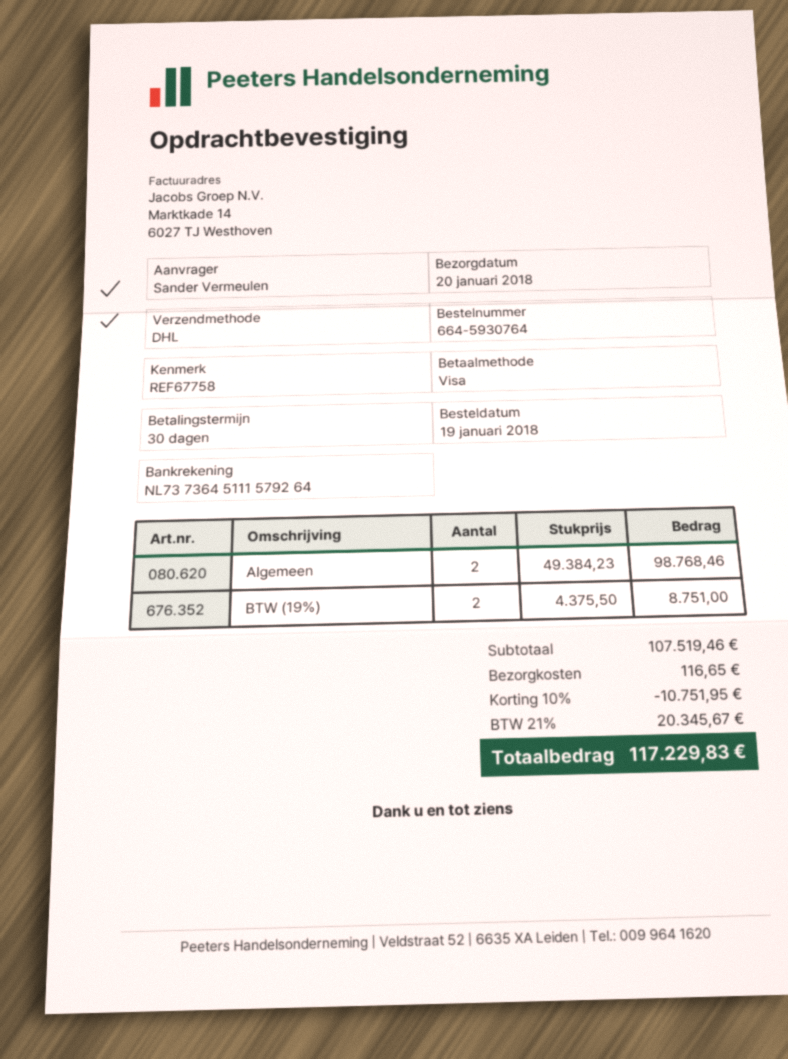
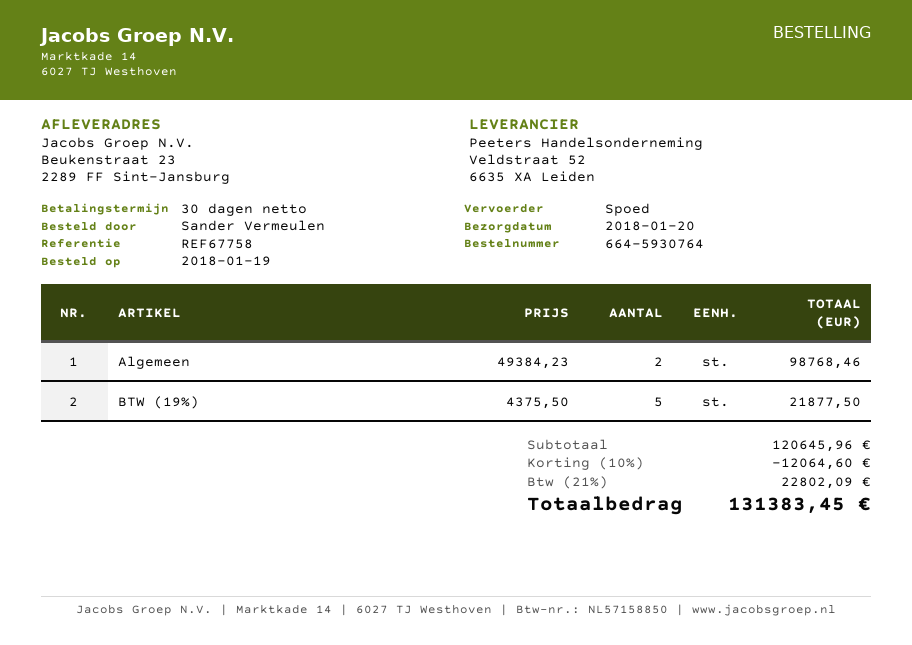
shipping method: DHL -> express
BTW (19%): 2 x 4375.50 = 8751.00 -> 5 x 4375.50 = 21877.50
subtotal: 107519.46 -> 120645.96
discount: 10% = 10751.95 -> 10% = 12064.60
shipping: 116.65 -> none
tax: 21% = 20345.67 -> 21% = 22802.09
total: 117229.83 -> 131383.45

